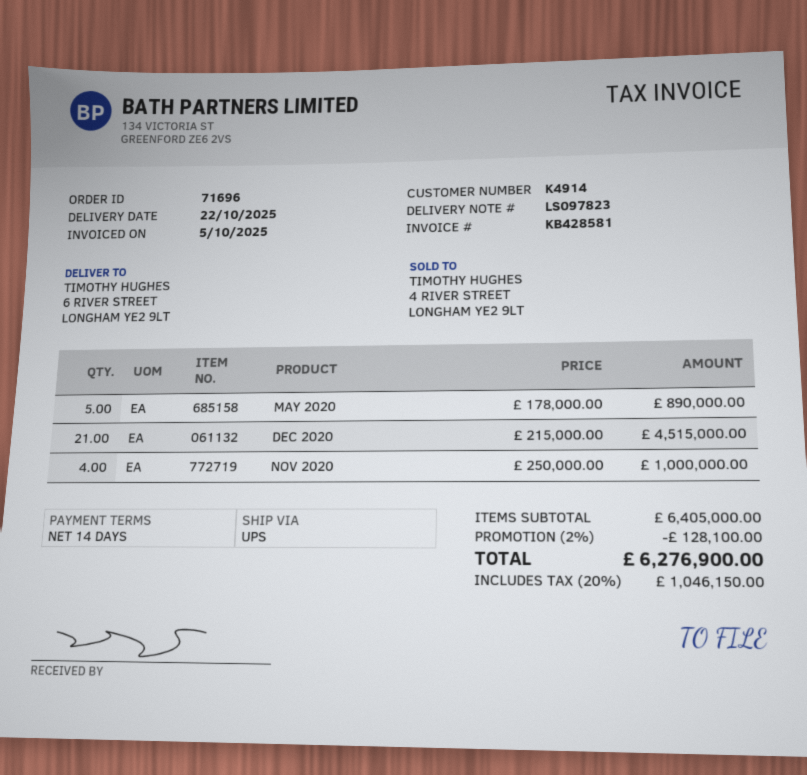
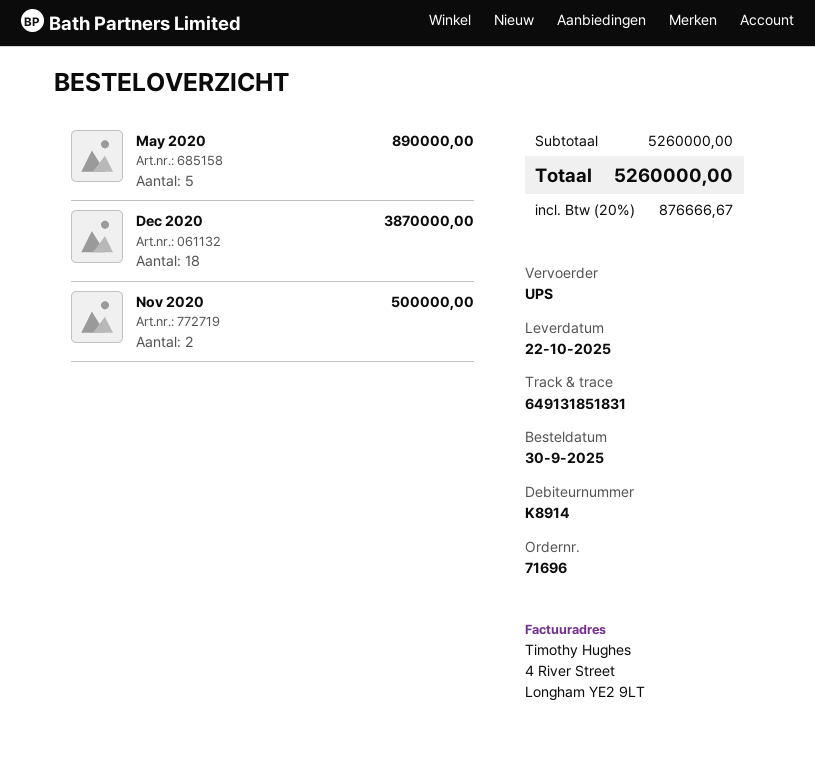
customer number: K4914 -> K8914
DEC 2020: 21 for 4515000.00 -> 18 for 3870000.00
NOV 2020: 4 for 1000000.00 -> 2 for 500000.00
subtotal: 6405000.00 -> 5260000.00
discount: 2% = 128100.00 -> none
tax: 20% = 1046150.00 -> 20% = 876666.67
total: 6276900.00 -> 5260000.00

